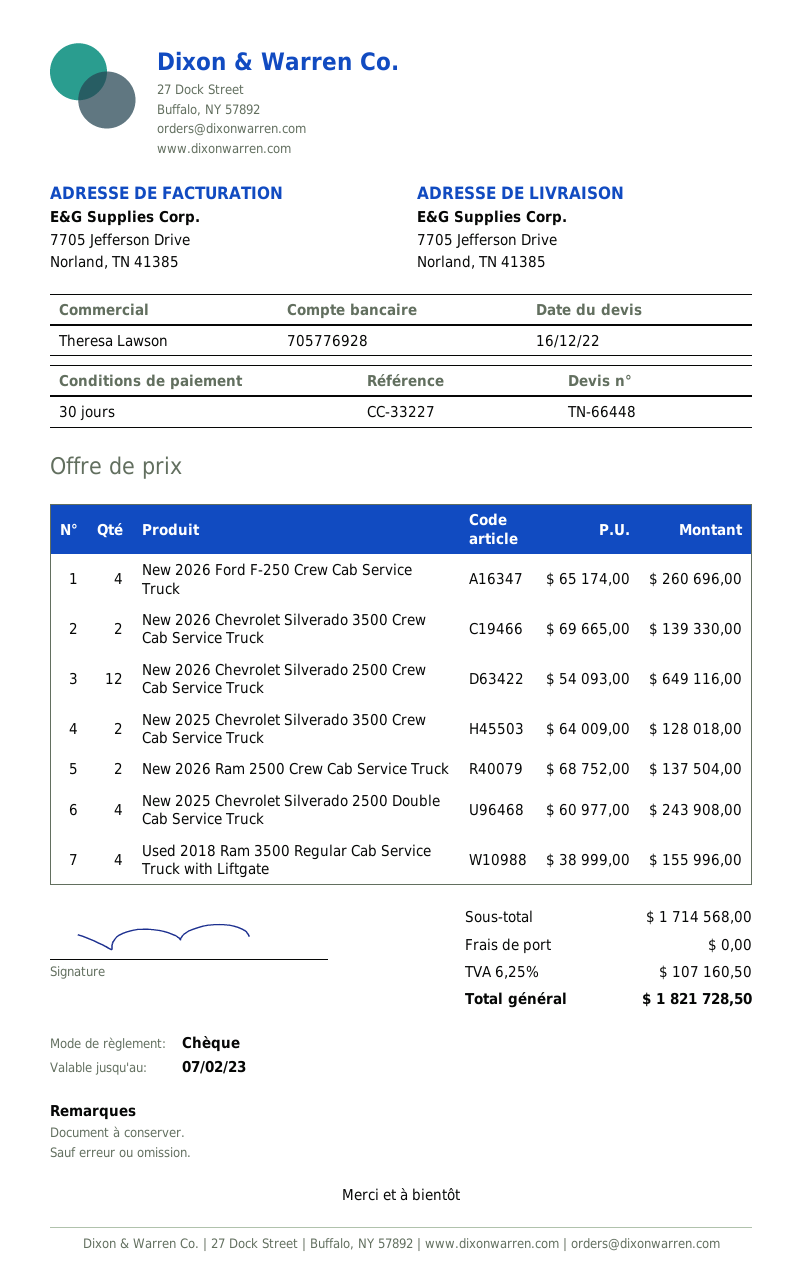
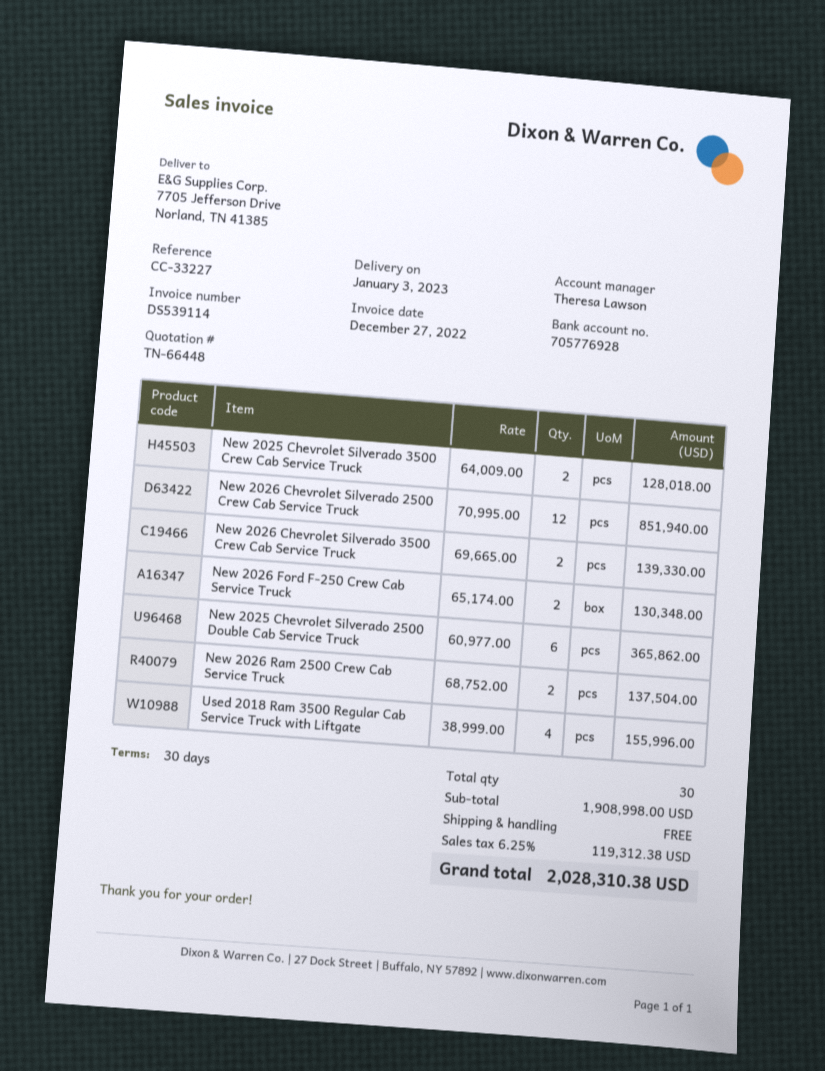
New 2026 Ford F-250 Crew Cab Service Truck: 4 x 65174.00 = 260696.00 -> 2 x 65174.00 = 130348.00
New 2026 Chevrolet Silverado 2500 Crew Cab Service Truck: 12 x 54093.00 = 649116.00 -> 12 x 70995.00 = 851940.00
New 2025 Chevrolet Silverado 2500 Double Cab Service Truck: 4 x 60977.00 = 243908.00 -> 6 x 60977.00 = 365862.00
subtotal: 1714568.00 -> 1908998.00
tax: 6.25% = 107160.50 -> 6.25% = 119312.38
total: 1821728.50 -> 2028310.38

